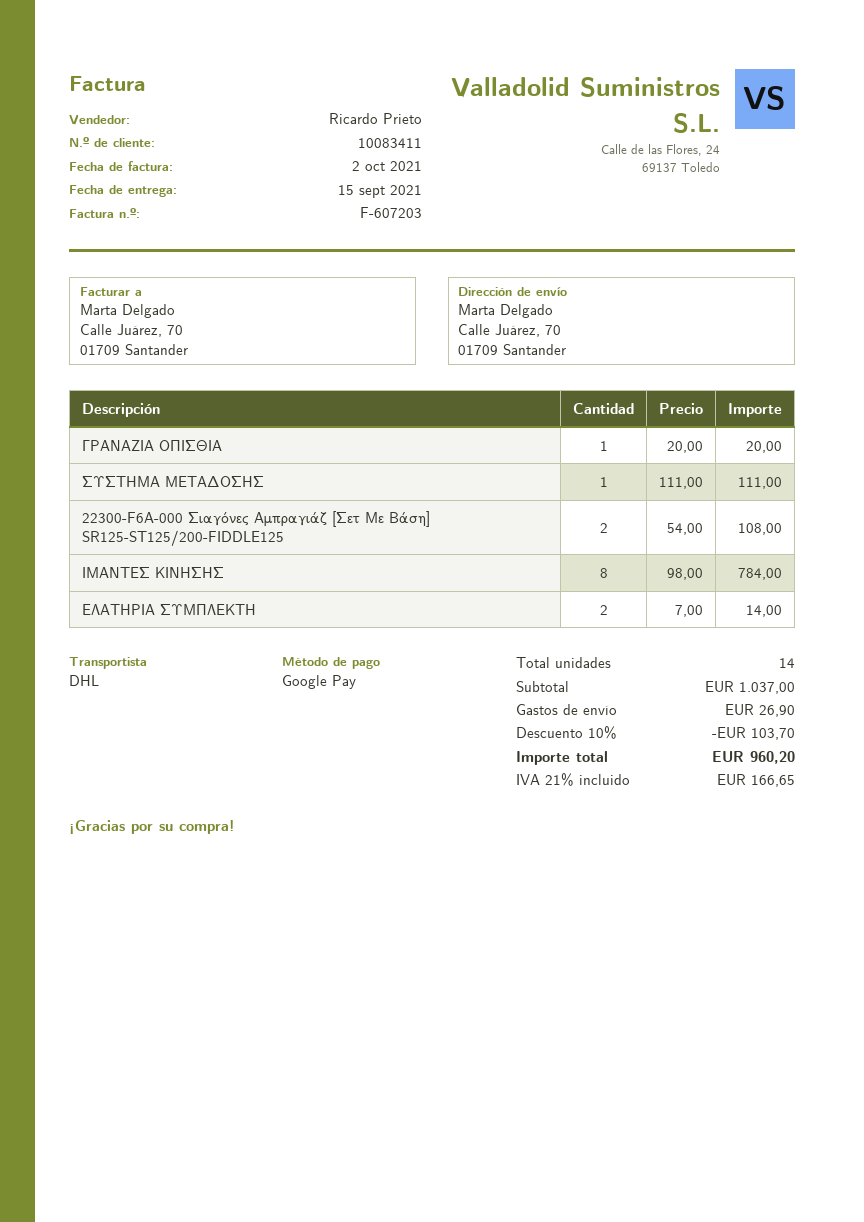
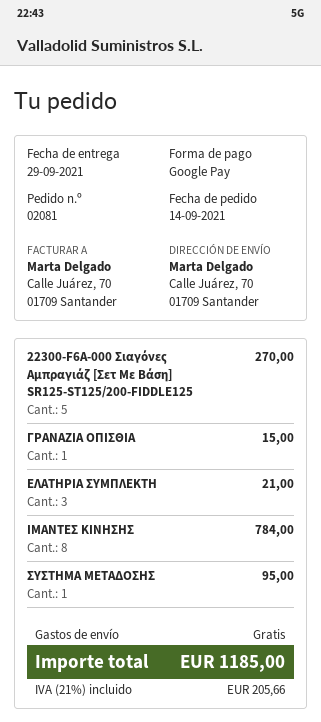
delivery date: 2021-09-15 -> 2021-09-29
ΓΡΑΝΑΖΙΑ ΟΠΙΣΘΙΑ: 1 for 20.00 -> 1 for 15.00
ΣΥΣΤΗΜΑ ΜΕΤΑΔΟΣΗΣ: 1 for 111.00 -> 1 for 95.00
22300-F6A-000 Σιαγόνες Αμπραγιάζ [Σετ Με Βάση] SR125-ST125/200-FIDDLE125: 2 for 108.00 -> 5 for 270.00
ΕΛΑΤΗΡΙΑ ΣΥΜΠΛΕΚΤΗ: 2 for 14.00 -> 3 for 21.00
discount: 10% = 103.70 -> none
shipping: 26.90 -> 0.00
tax: 21% = 166.65 -> 21% = 205.66
total: 960.20 -> 1185.00

